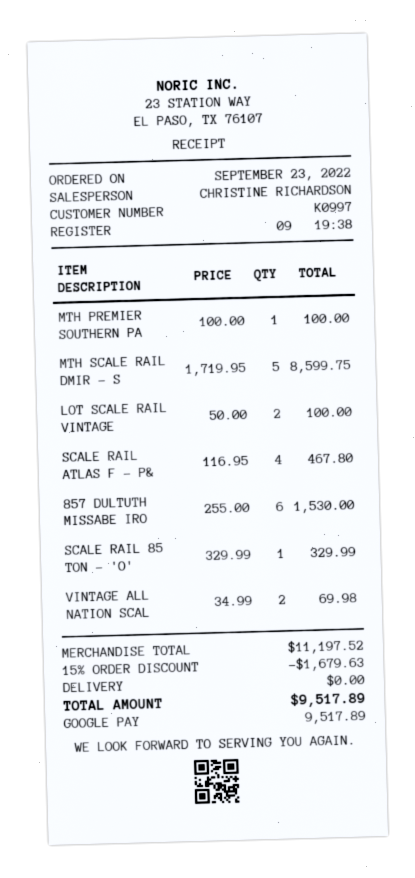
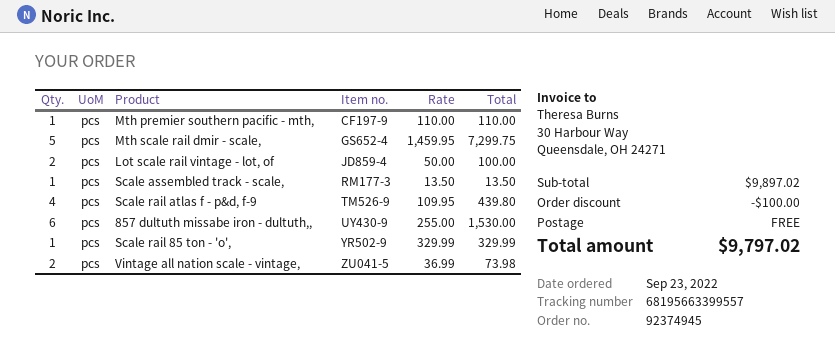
MTH PREMIER SOUTHERN PA: 1 x 100.00 = 100.00 -> 1 x 110.00 = 110.00
MTH SCALE RAIL DMIR - S: 5 x 1719.95 = 8599.75 -> 5 x 1459.95 = 7299.75
SCALE RAIL ATLAS F - P&: 4 x 116.95 = 467.80 -> 4 x 109.95 = 439.80
VINTAGE ALL NATION SCAL: 2 x 34.99 = 69.98 -> 2 x 36.99 = 73.98
Scale assembled track - scale,: none -> 1 x 13.50 = 13.50
subtotal: 11197.52 -> 9897.02
discount: 1679.63 -> 100.00
total: 9517.89 -> 9797.02

